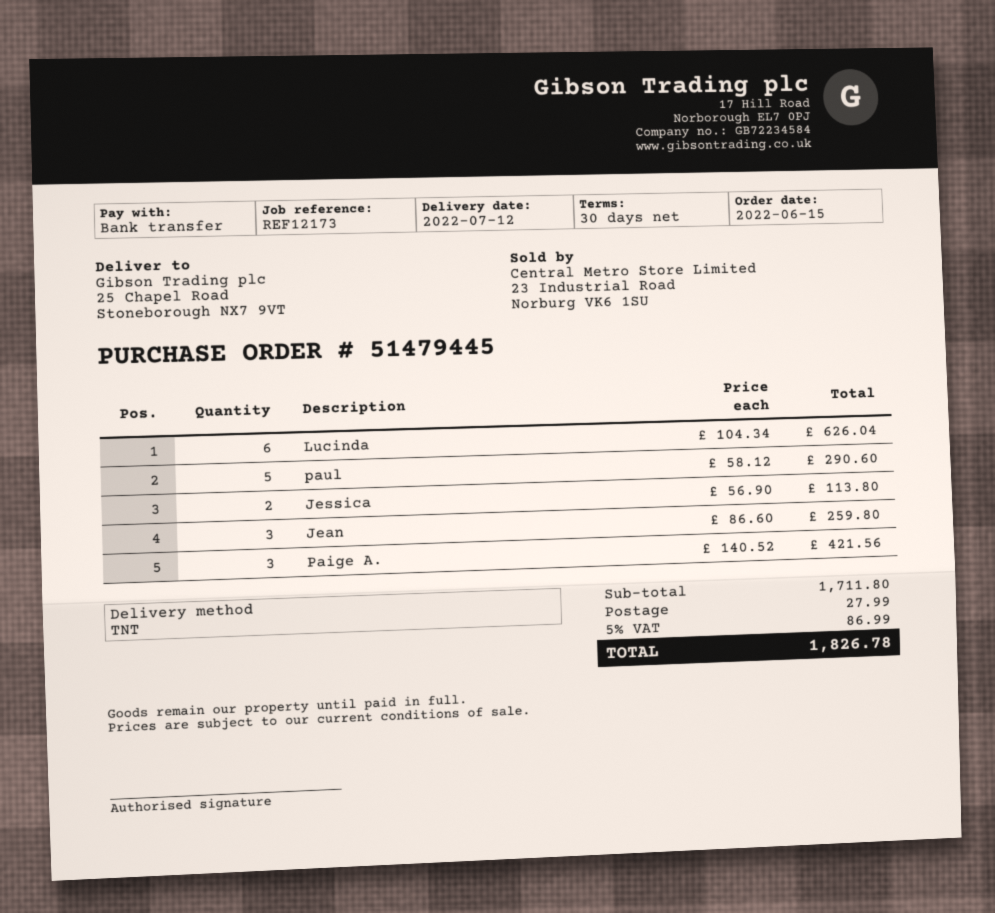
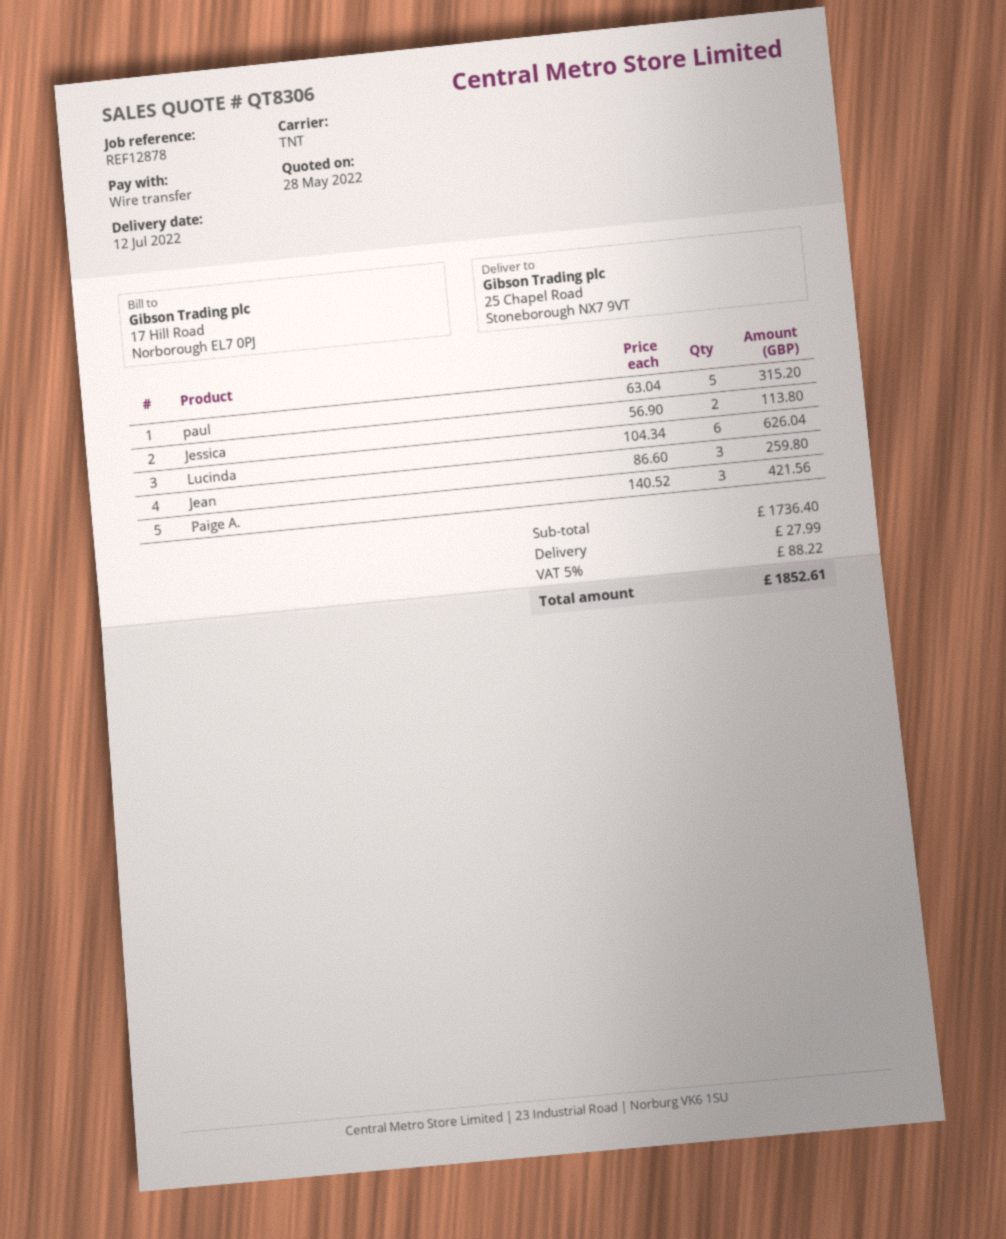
reference: REF12173 -> REF12878
paul: 5 x 58.12 = 290.60 -> 5 x 63.04 = 315.20
subtotal: 1711.80 -> 1736.40
tax: 5% = 86.99 -> 5% = 88.22
total: 1826.78 -> 1852.61

